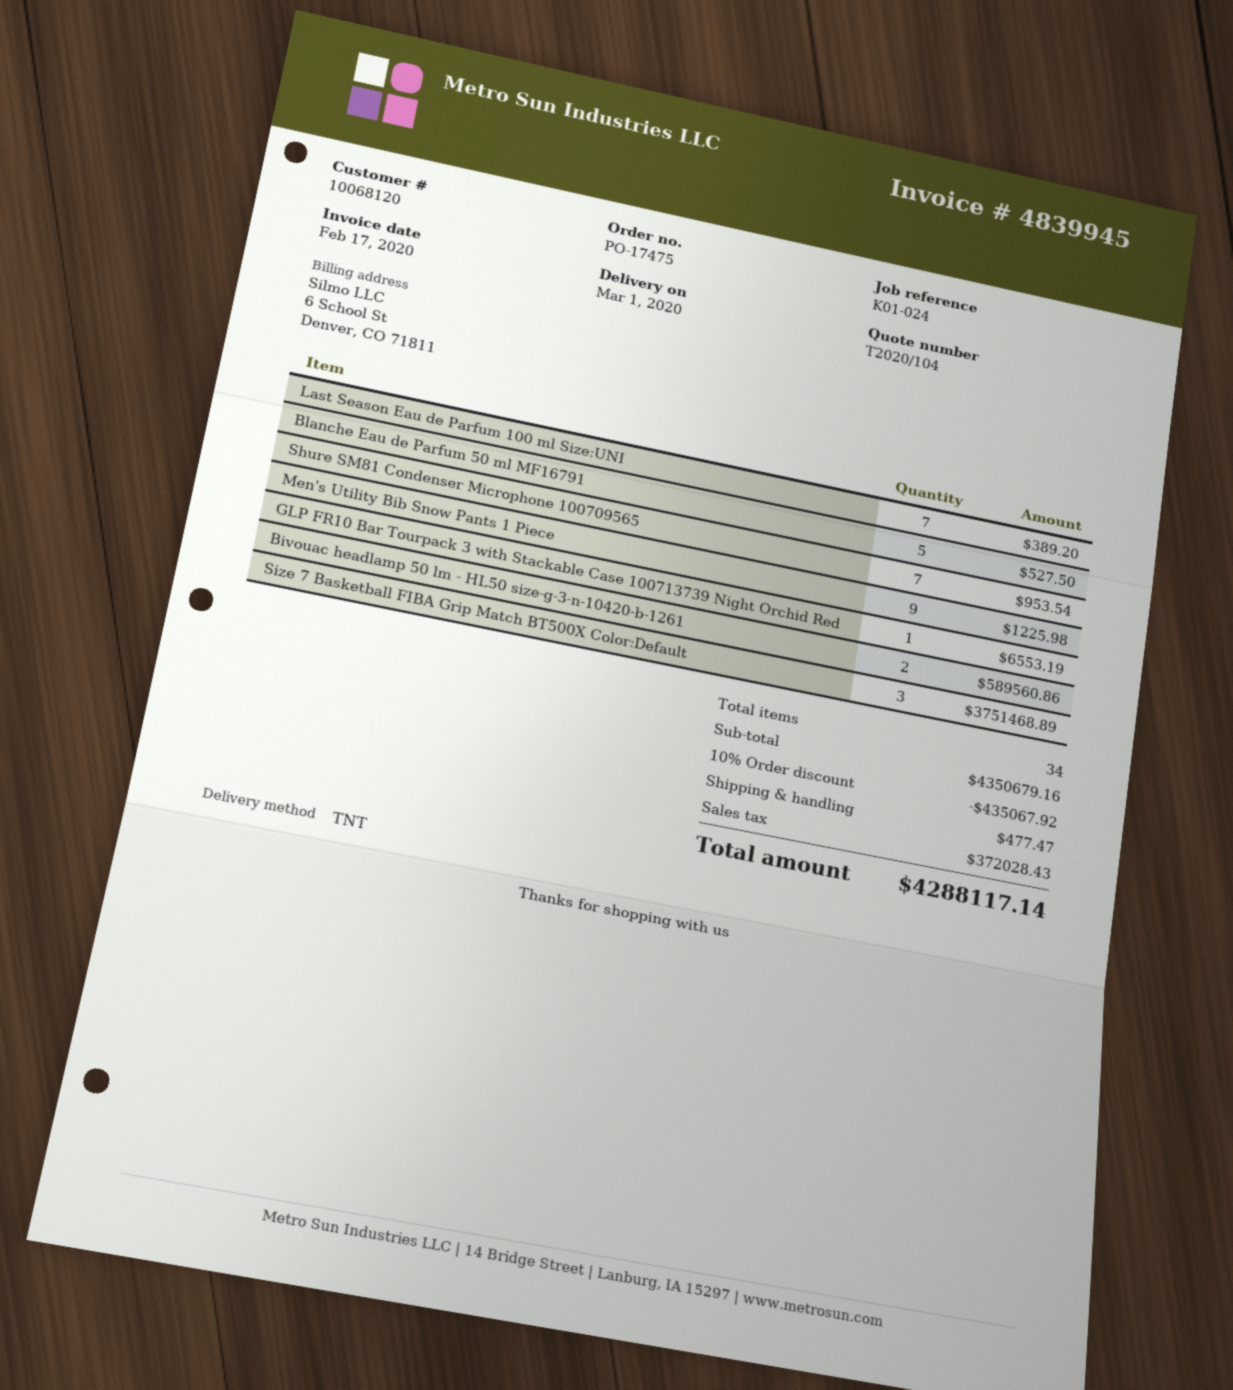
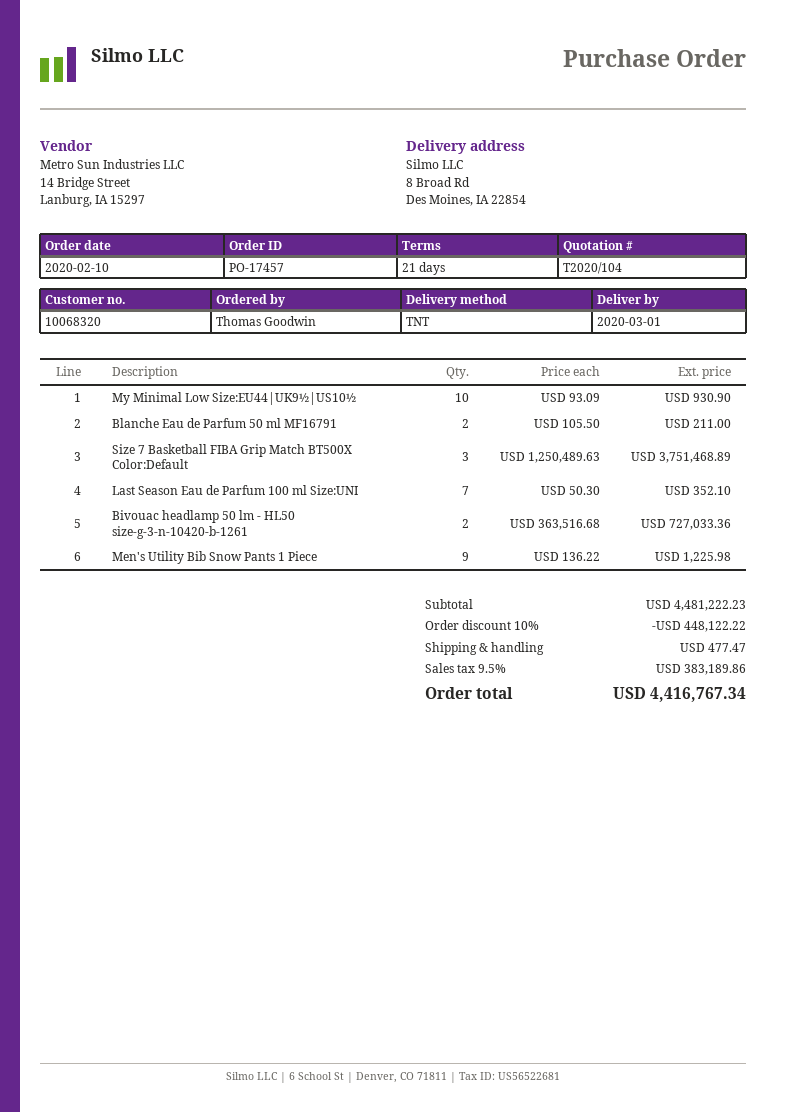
order number: PO-17475 -> PO-17457
customer number: 10068120 -> 10068320
Last Season Eau de Parfum 100 ml Size:UNI: 7 for 389.20 -> 7 for 352.10
Blanche Eau de Parfum 50 ml MF16791: 5 for 527.50 -> 2 for 211.00
Shure SM81 Condenser Microphone 100709565: 7 for 953.54 -> none
GLP FR10 Bar Tourpack 3 with Stackable Case 100713739 Night Orchid Red: 1 for 6553.19 -> none
Bivouac headlamp 50 lm - HL50 size-g-3-n-10420-b-1261: 2 for 589560.86 -> 2 for 727033.36
My Minimal Low Size:EU44|UK9½|US10½: none -> 10 for 930.90
subtotal: 4350679.16 -> 4481222.23
discount: 10% = 435067.92 -> 10% = 448122.22
tax: 372028.43 -> 383189.86
total: 4288117.14 -> 4416767.34

